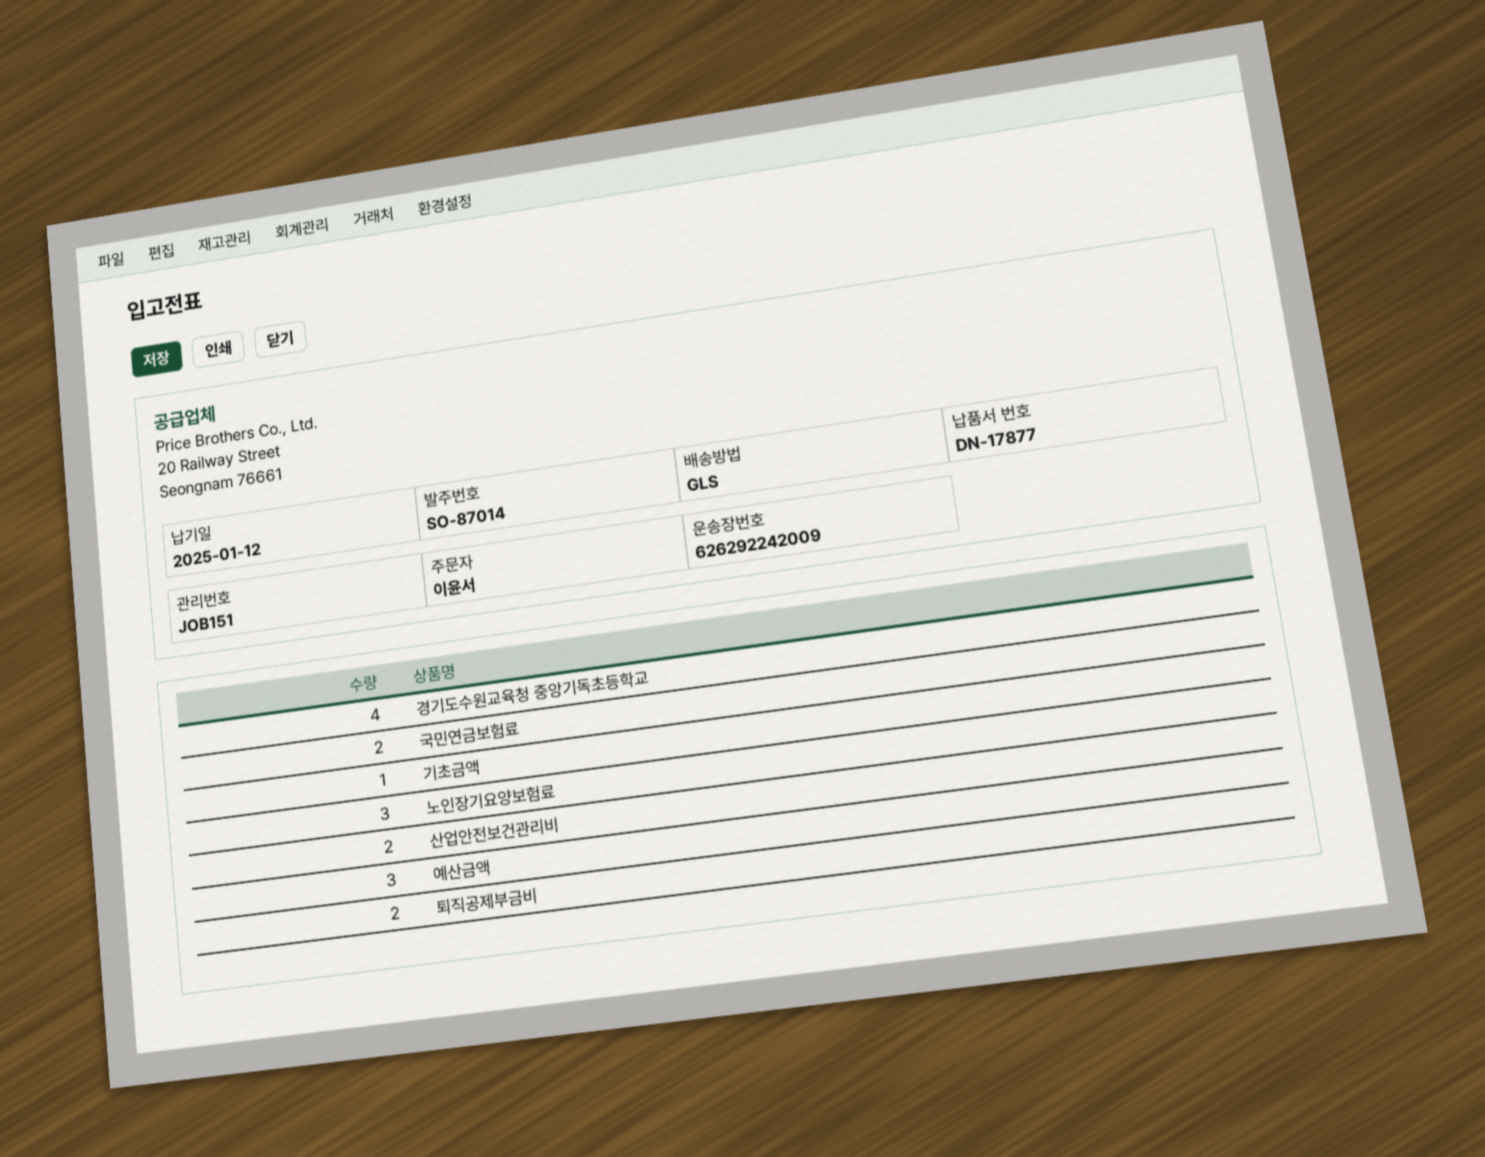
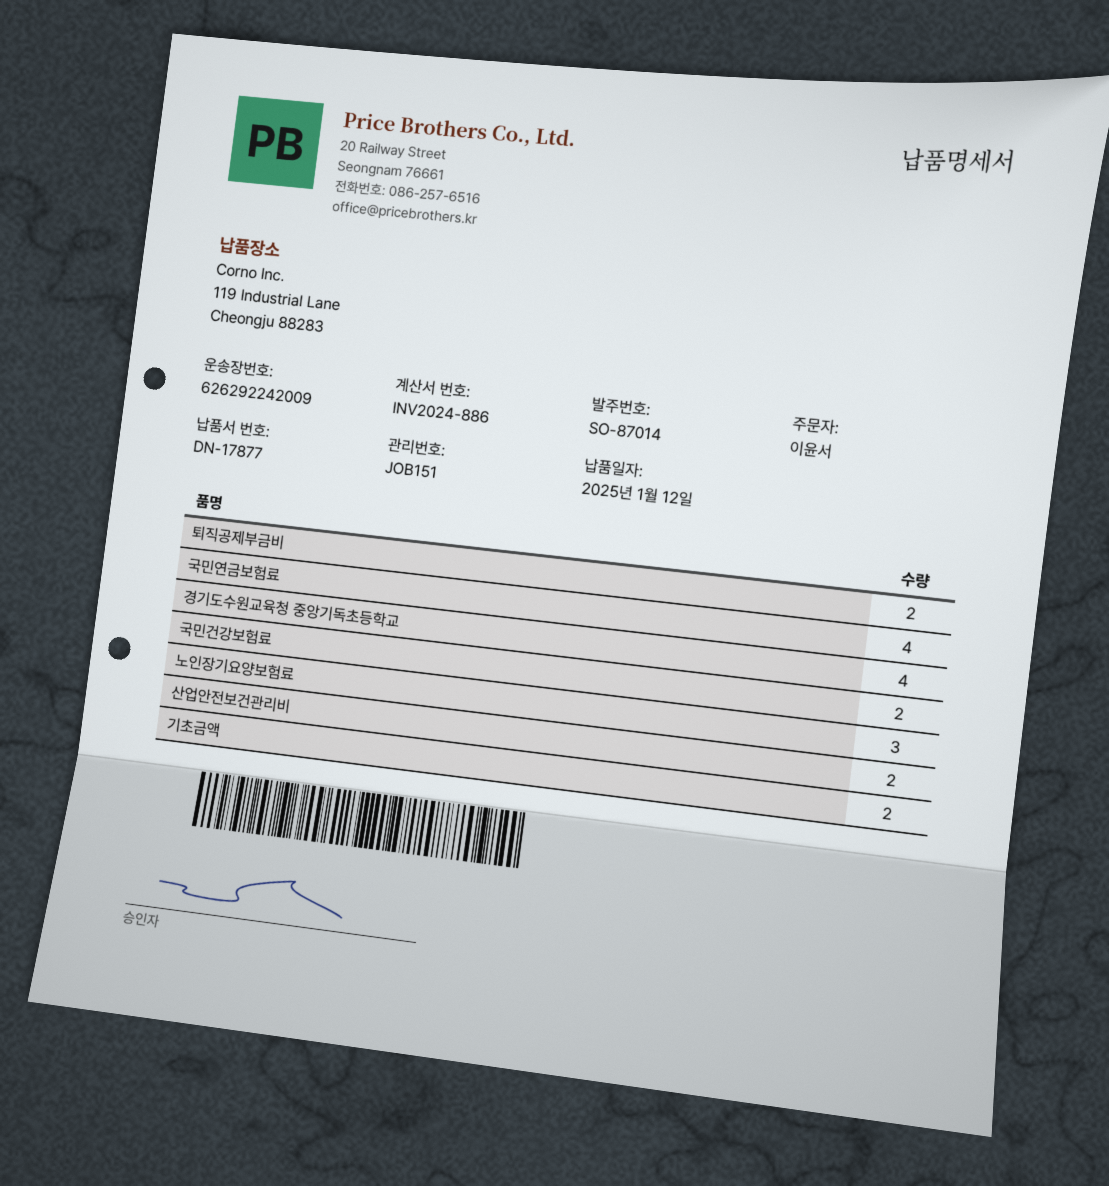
국민연금보험료: 2 -> 4
기초금액: 1 -> 2
예산금액: 3 -> none
국민건강보험료: none -> 2

